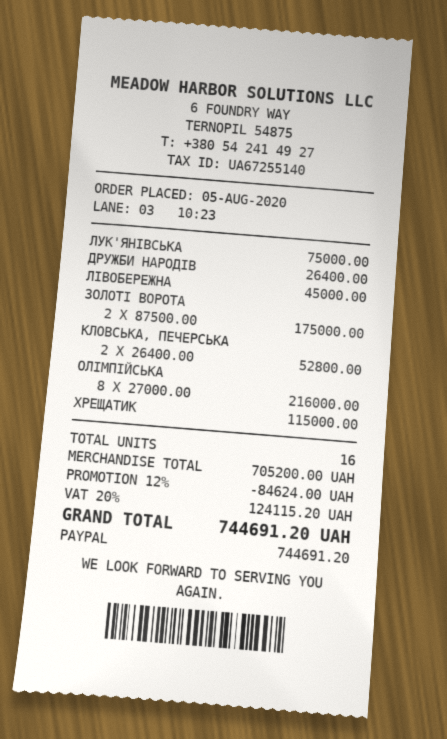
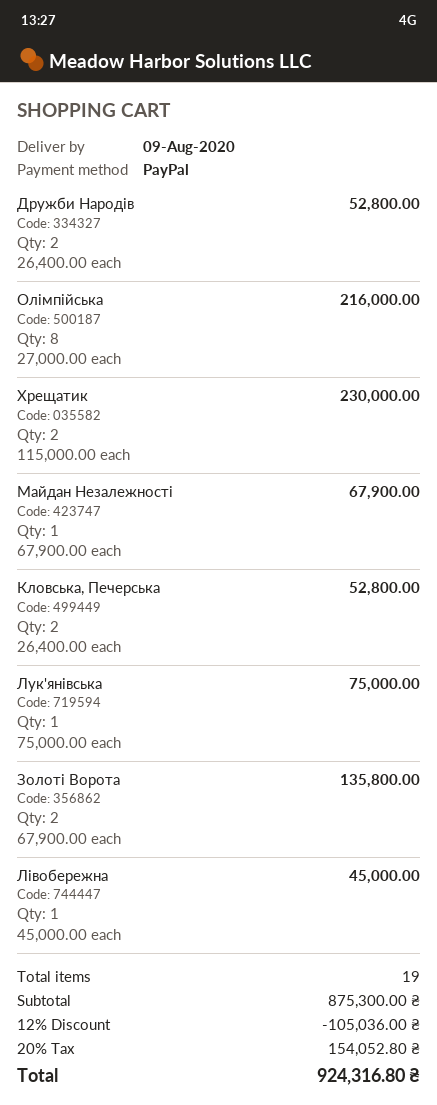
ДРУЖБИ НАРОДІВ: 1 x 26400.00 = 26400.00 -> 2 x 26400.00 = 52800.00
ЗОЛОТІ ВОРОТА: 2 x 87500.00 = 175000.00 -> 2 x 67900.00 = 135800.00
ХРЕЩАТИК: 1 x 115000.00 = 115000.00 -> 2 x 115000.00 = 230000.00
Майдан Незалежності: none -> 1 x 67900.00 = 67900.00
total quantity: 16 -> 19
subtotal: 705200.00 -> 875300.00
discount: 12% = 84624.00 -> 12% = 105036.00
tax: 20% = 124115.20 -> 20% = 154052.80
total: 744691.20 -> 924316.80

